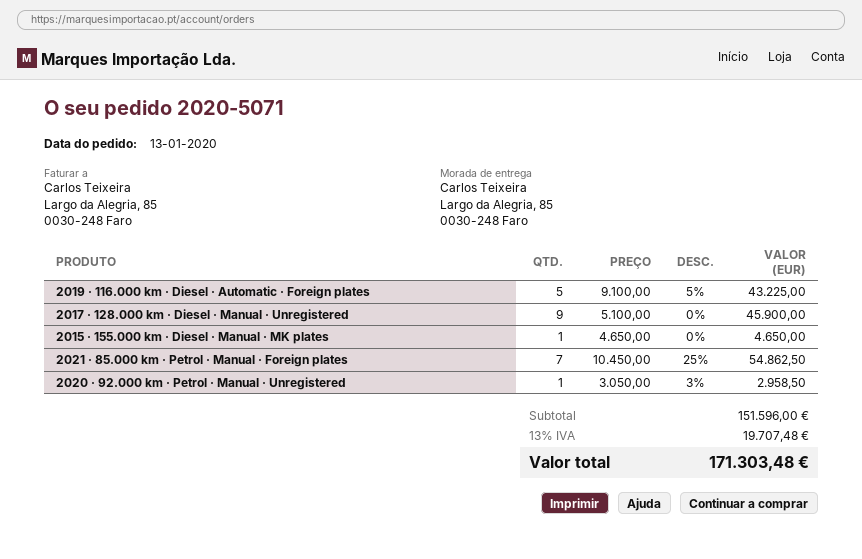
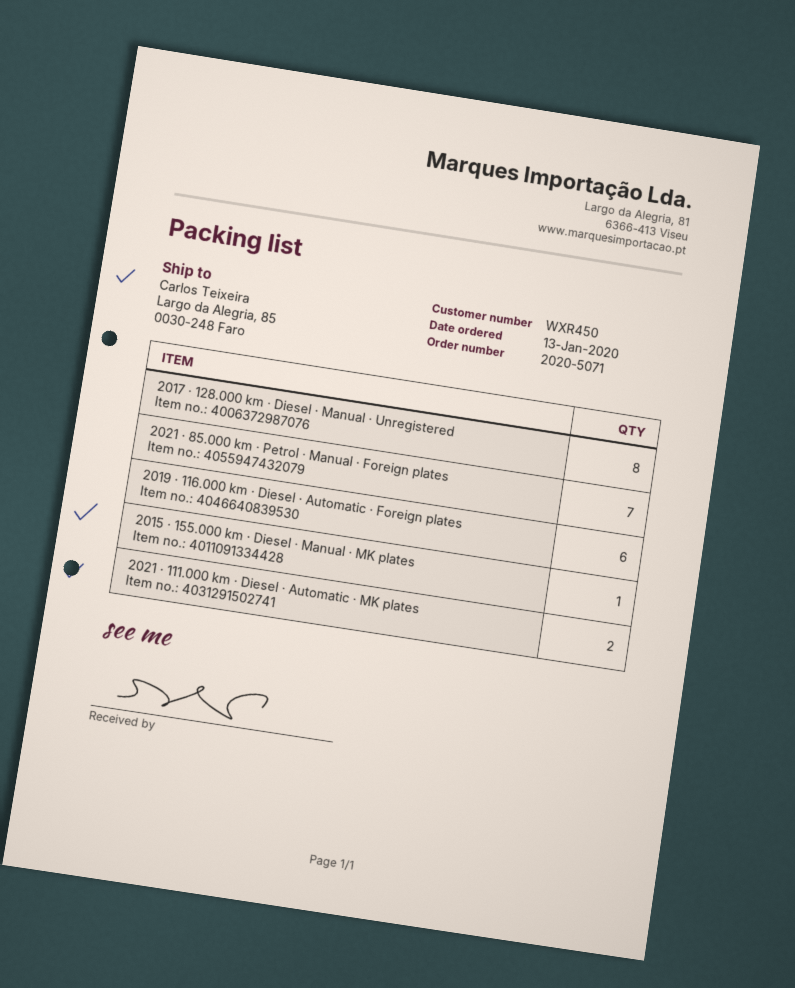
2019 · 116.000 km · Diesel · Automatic · Foreign plates: 5 -> 6
2017 · 128.000 km · Diesel · Manual · Unregistered: 9 -> 8
2020 · 92.000 km · Petrol · Manual · Unregistered: 1 -> none
2021 · 111.000 km · Diesel · Automatic · MK plates: none -> 2

